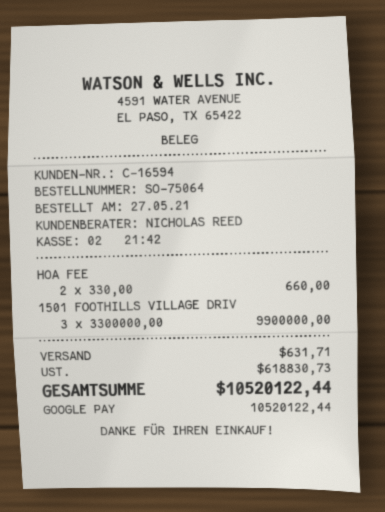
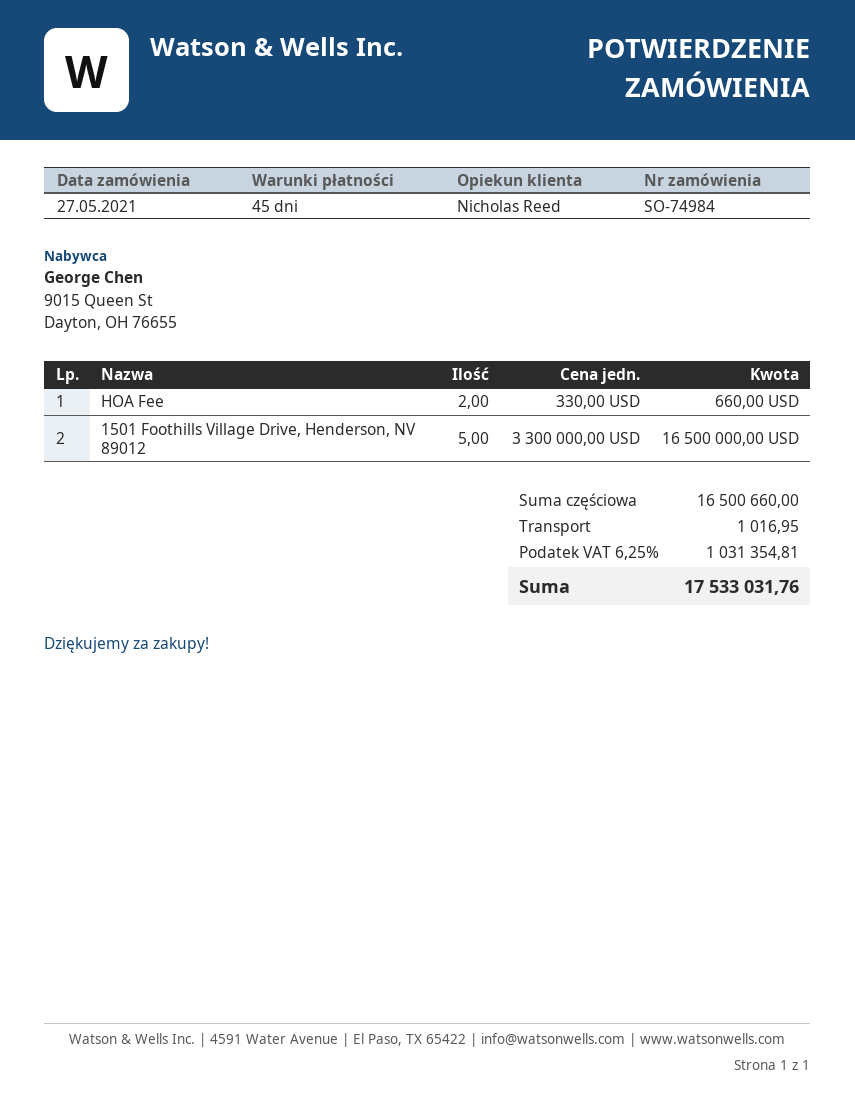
order number: SO-75064 -> SO-74984
1501 FOOTHILLS VILLAGE DRIV: 3 x 3300000.00 = 9900000.00 -> 5 x 3300000.00 = 16500000.00
shipping: 631.71 -> 1016.95
tax: 618830.73 -> 1031354.81
total: 10520122.44 -> 17533031.76

